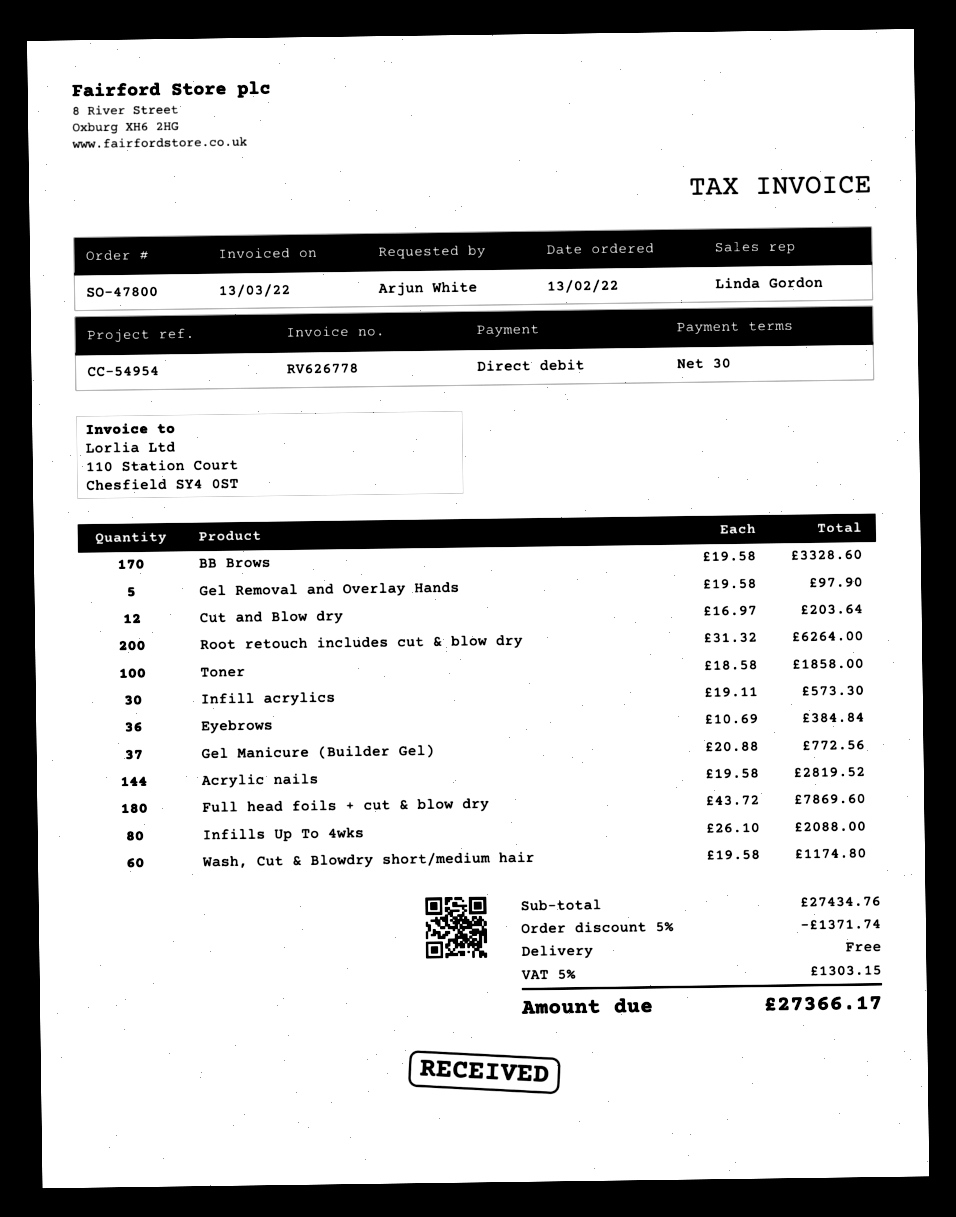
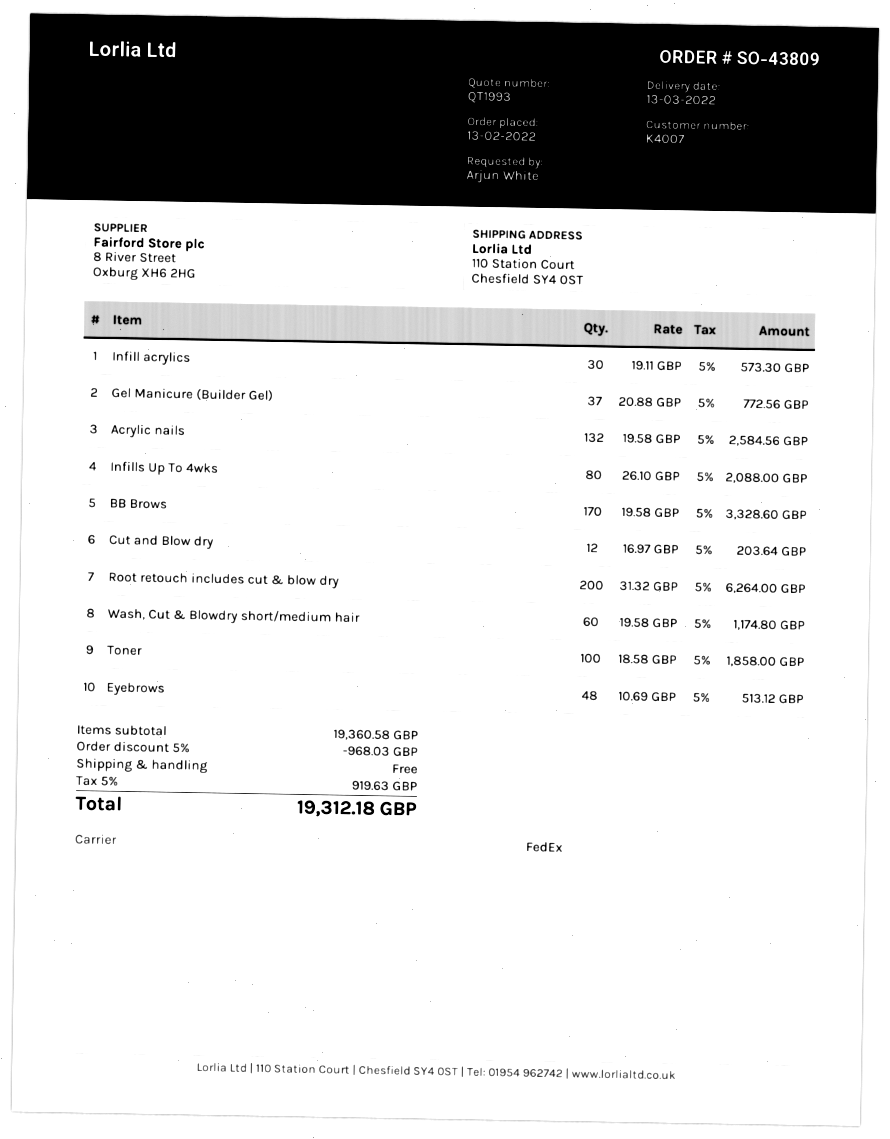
order number: SO-47800 -> SO-43809
Gel Removal and Overlay Hands: 5 x 19.58 = 97.90 -> none
Eyebrows: 36 x 10.69 = 384.84 -> 48 x 10.69 = 513.12
Acrylic nails: 144 x 19.58 = 2819.52 -> 132 x 19.58 = 2584.56
Full head foils + cut & blow dry: 180 x 43.72 = 7869.60 -> none
subtotal: 27434.76 -> 19360.58
discount: 5% = 1371.74 -> 5% = 968.03
tax: 5% = 1303.15 -> 5% = 919.63
total: 27366.17 -> 19312.18

